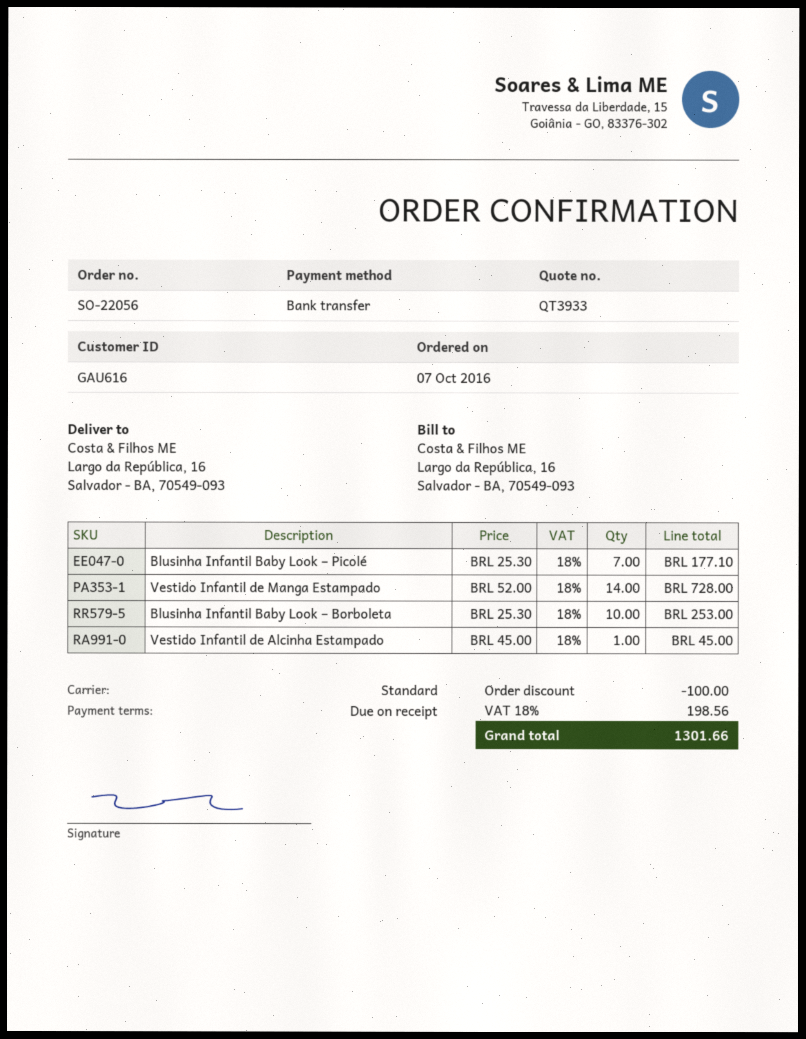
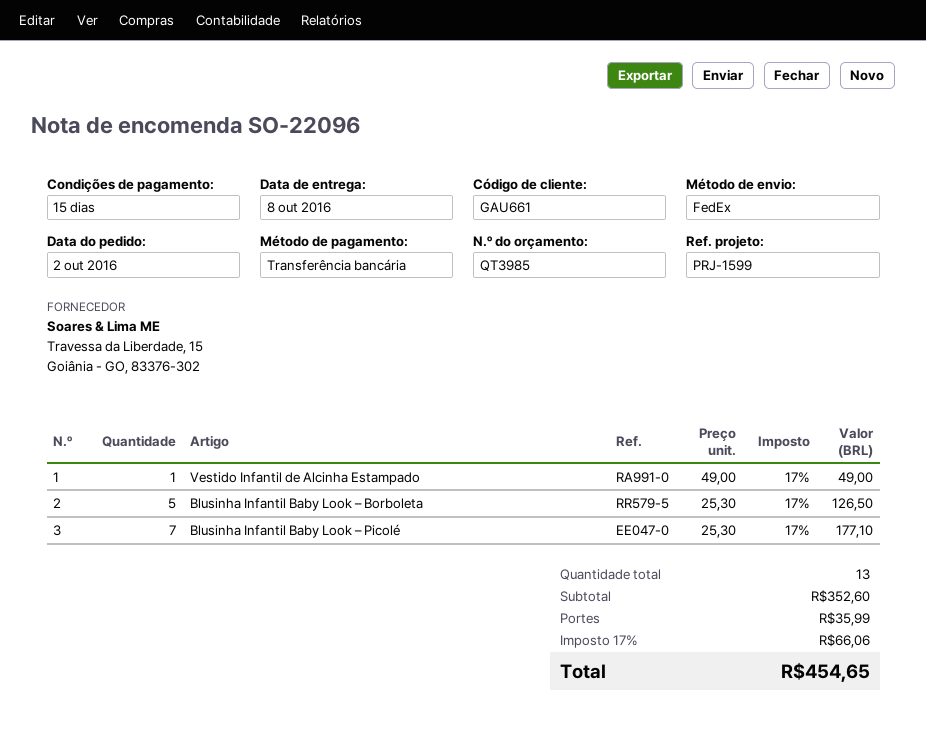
quote number: QT3933 -> QT3985
order number: SO-22056 -> SO-22096
order date: 2016-10-07 -> 2016-10-02
payment terms: on receipt -> 15 days
customer number: GAU616 -> GAU661
shipping method: standard -> FedEx
Vestido Infantil de Manga Estampado: 14 x 52.00 = 728.00 -> none
Blusinha Infantil Baby Look – Borboleta: 10 x 25.30 = 253.00 -> 5 x 25.30 = 126.50
Vestido Infantil de Alcinha Estampado: 1 x 45.00 = 45.00 -> 1 x 49.00 = 49.00
discount: 100.00 -> none
shipping: none -> 35.99
tax: 18% = 198.56 -> 17% = 66.06
total: 1301.66 -> 454.65

